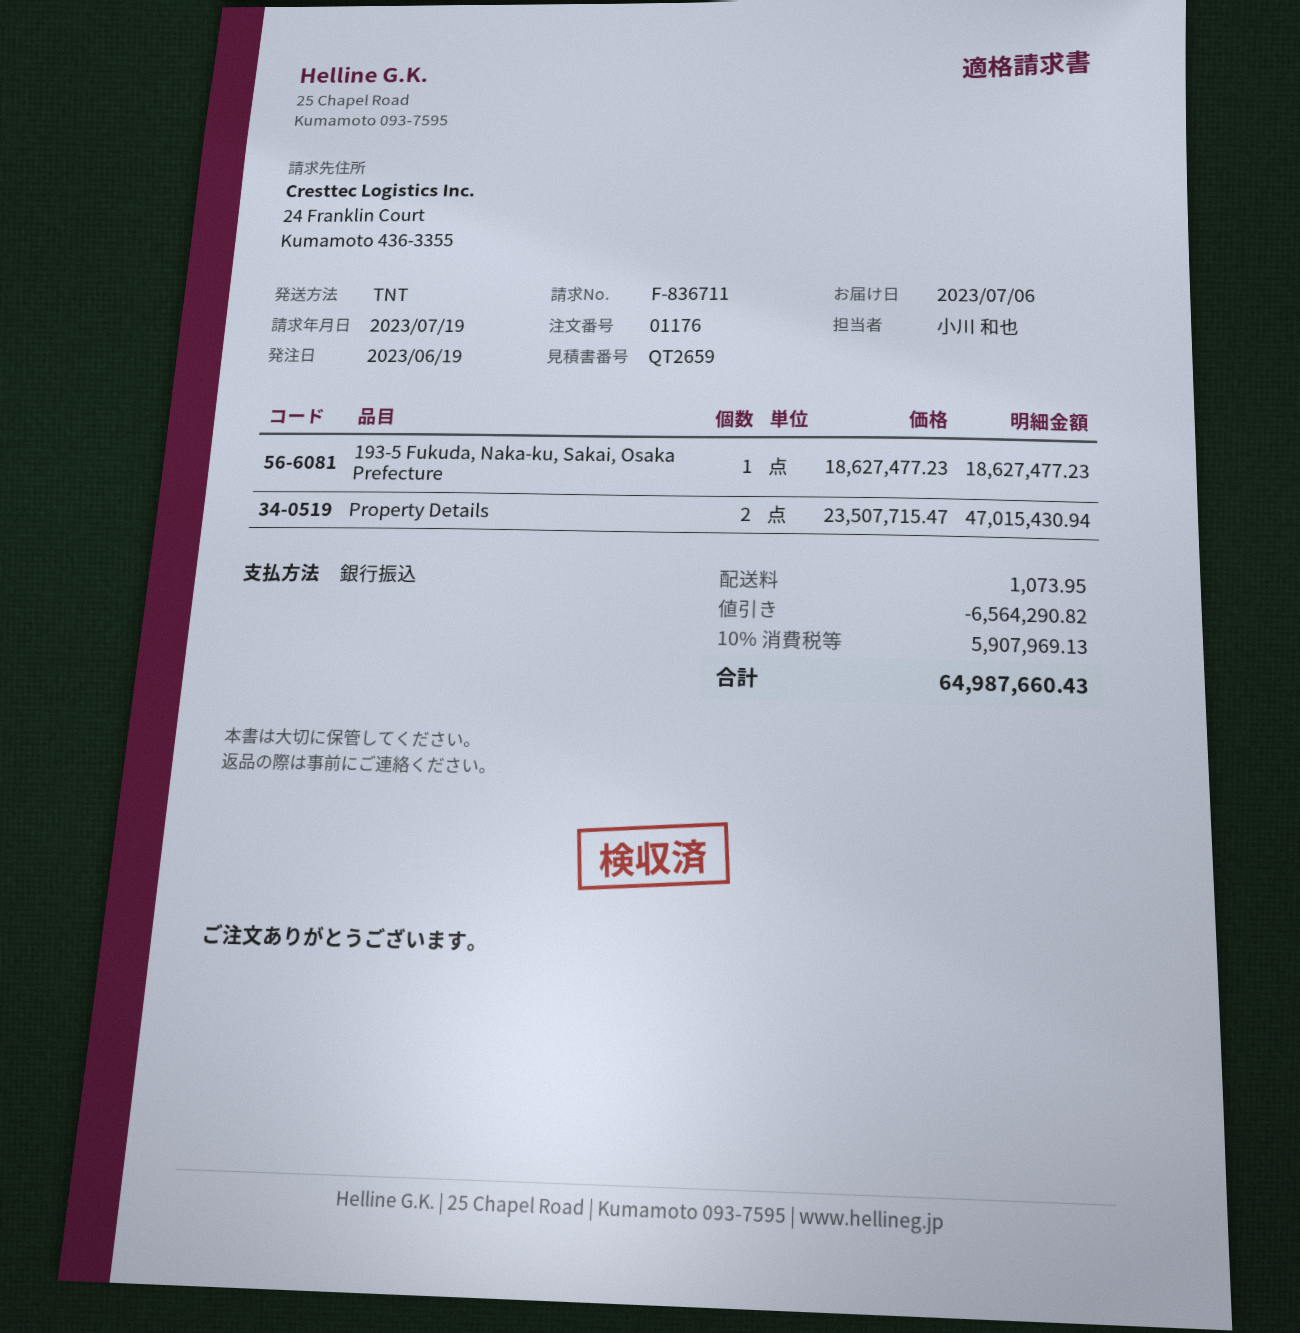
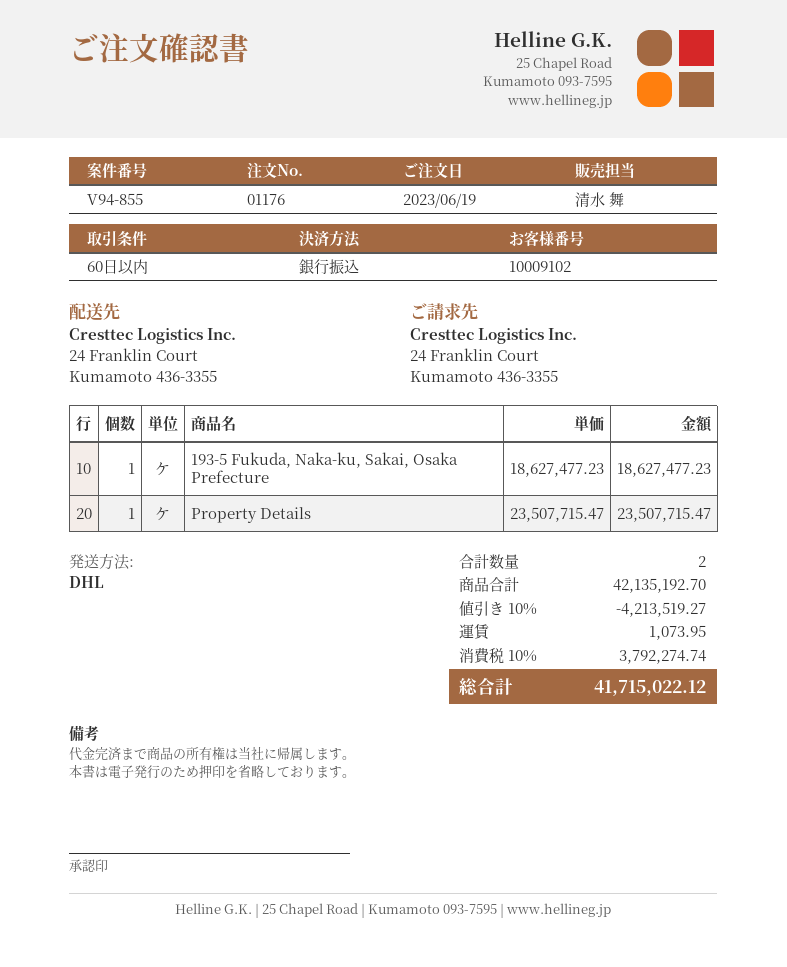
sales rep: 小川 和也 -> 清水 舞
shipping method: TNT -> DHL
Property Details: 2 x 23507715.47 = 47015430.94 -> 1 x 23507715.47 = 23507715.47
discount: 6564290.82 -> 4213519.27
tax: 10% = 5907969.13 -> 10% = 3792274.74
total: 64987660.43 -> 41715022.12

